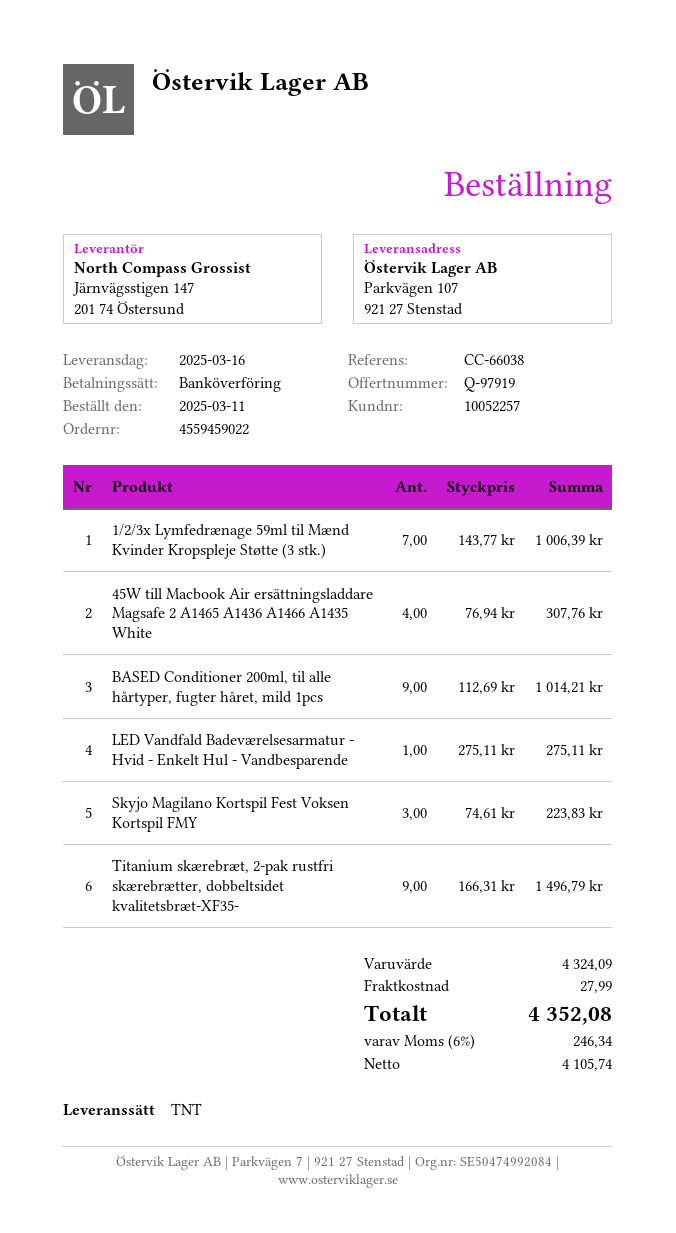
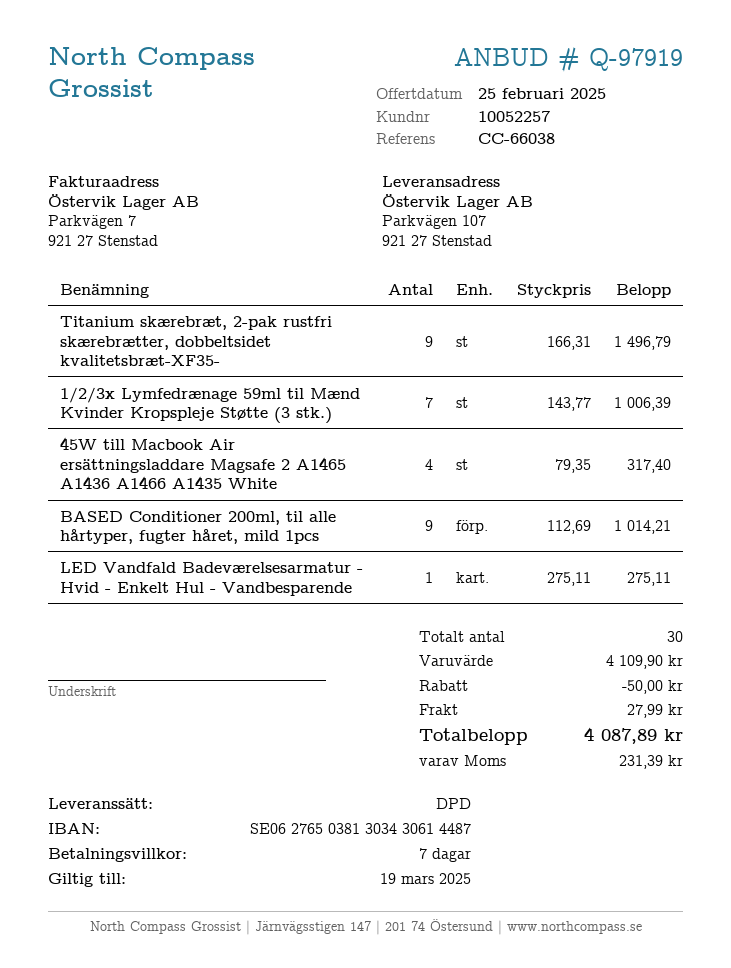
shipping method: TNT -> DPD
45W till Macbook Air ersättningsladdare Magsafe 2 A1465 A1436 A1466 A1435 White: 4 x 76.94 = 307.76 -> 4 x 79.35 = 317.40
Skyjo Magilano Kortspil Fest Voksen Kortspil FMY: 3 x 74.61 = 223.83 -> none
subtotal: 4324.09 -> 4109.90
discount: none -> 50.00
tax: 246.34 -> 231.39
total: 4352.08 -> 4087.89

